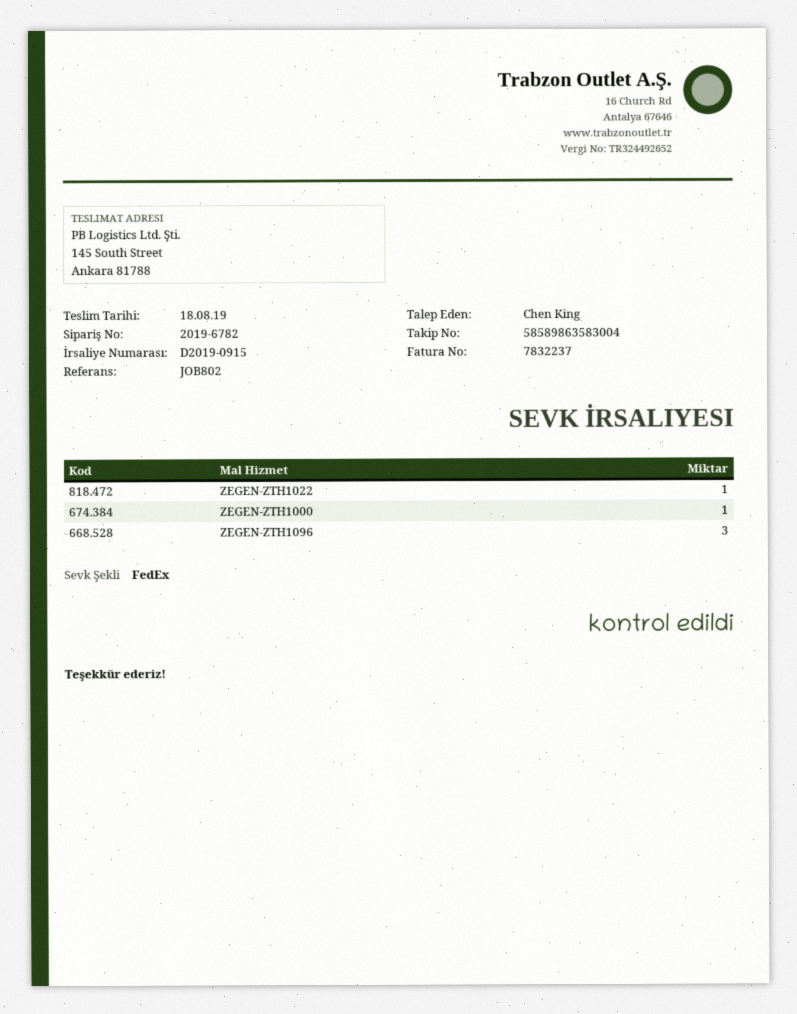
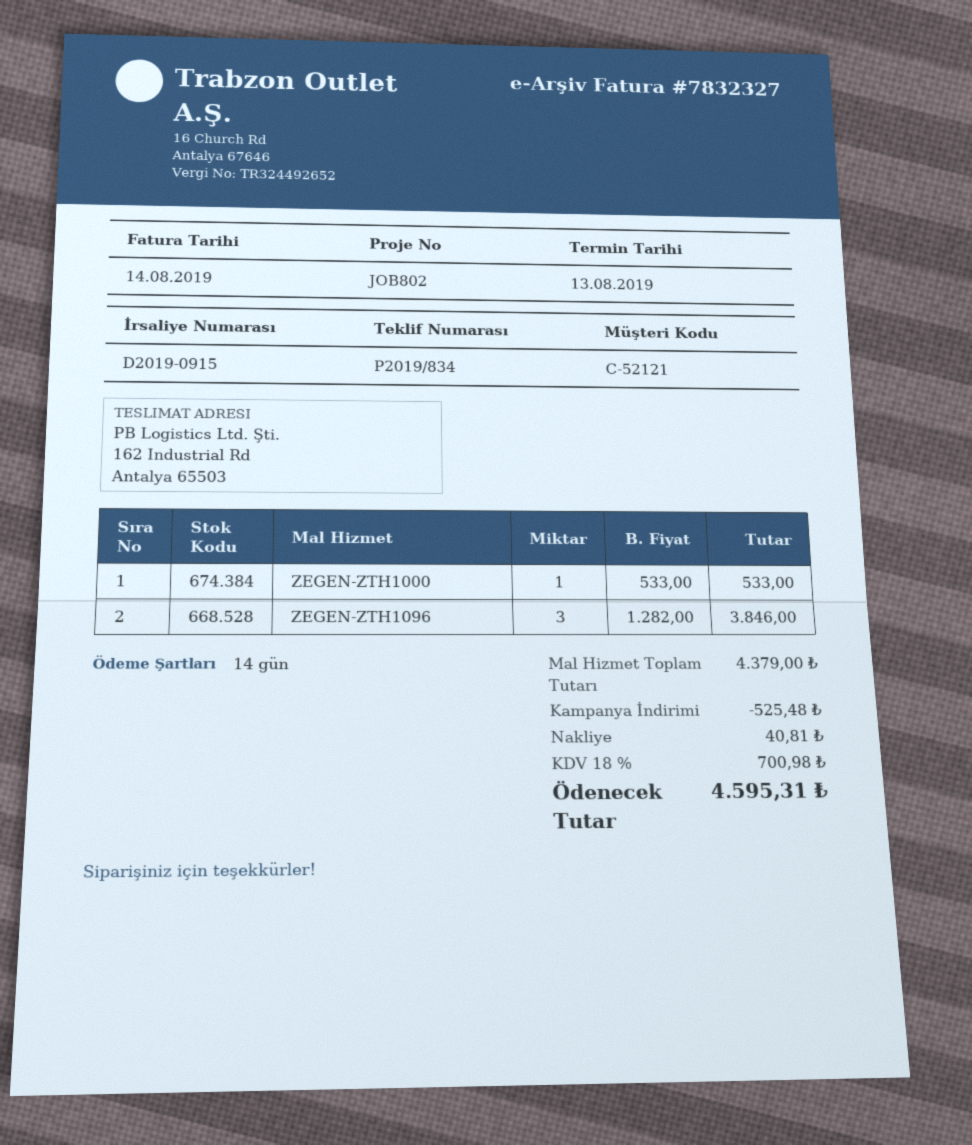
delivery date: 2019-08-18 -> 2019-08-13
invoice number: 7832237 -> 7832327
ship to: 145 South Street, Ankara 81788 -> 162 Industrial Rd, Antalya 65503
ZEGEN-ZTH1022: 1 -> none

